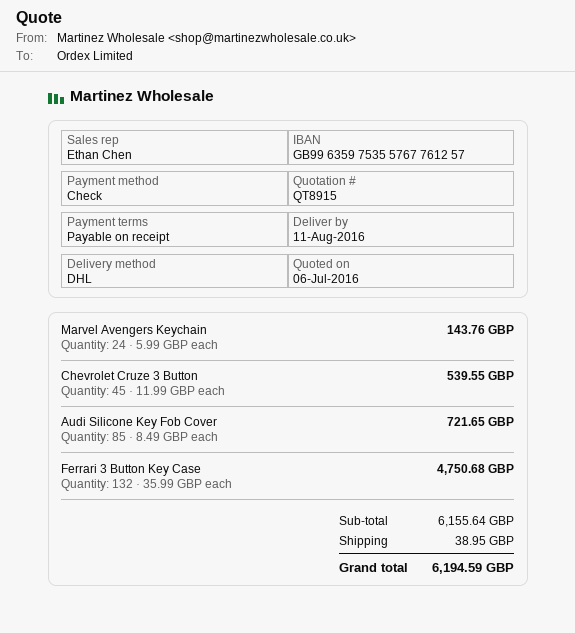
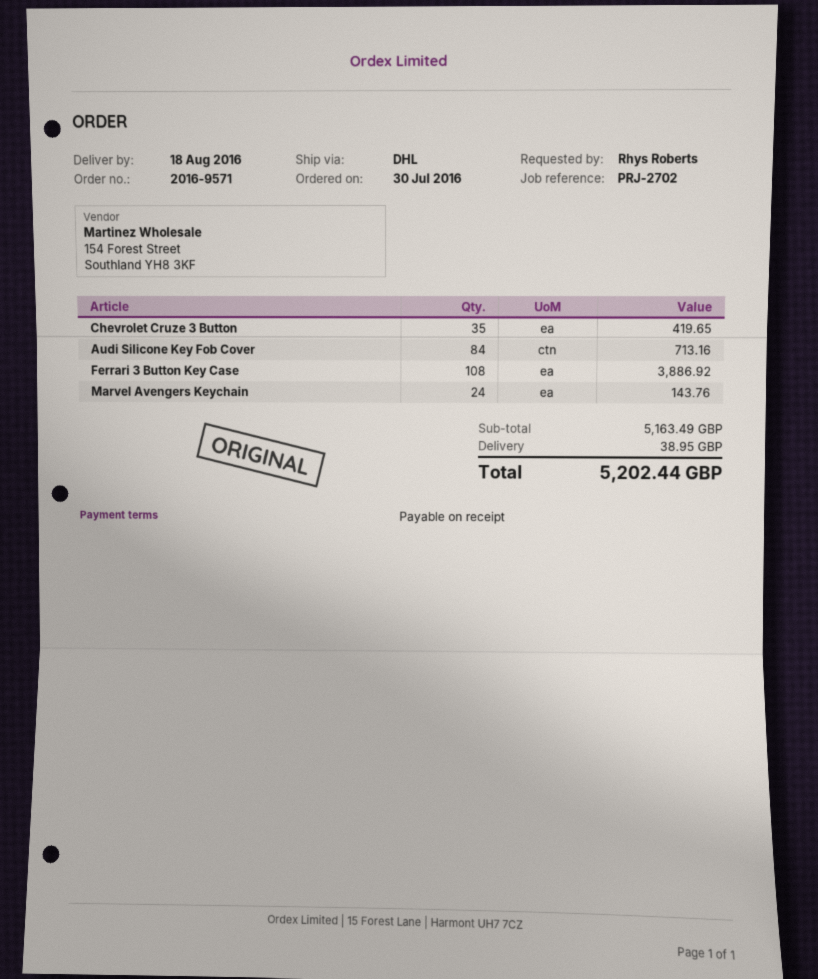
delivery date: 2016-08-11 -> 2016-08-18
Chevrolet Cruze 3 Button: 45 for 539.55 -> 35 for 419.65
Audi Silicone Key Fob Cover: 85 for 721.65 -> 84 for 713.16
Ferrari 3 Button Key Case: 132 for 4750.68 -> 108 for 3886.92
subtotal: 6155.64 -> 5163.49
total: 6194.59 -> 5202.44

